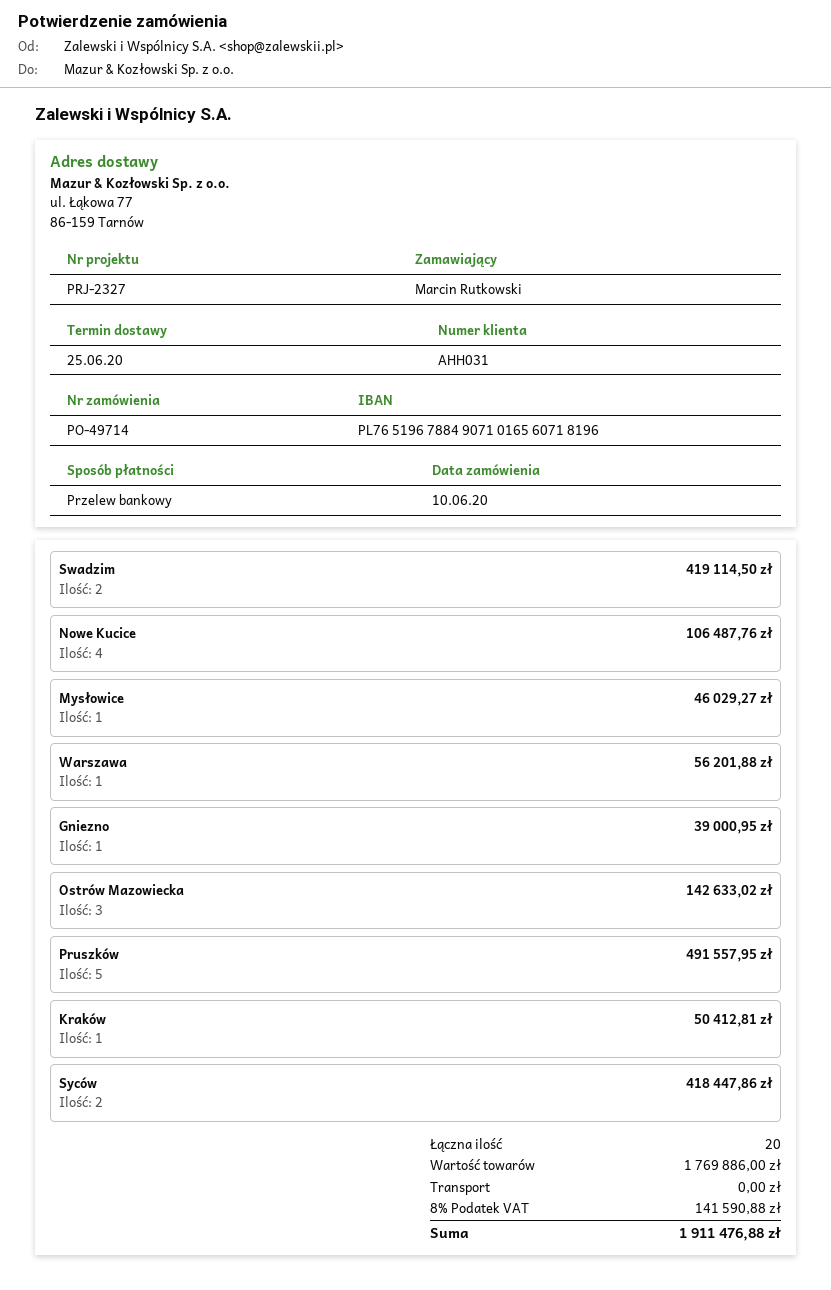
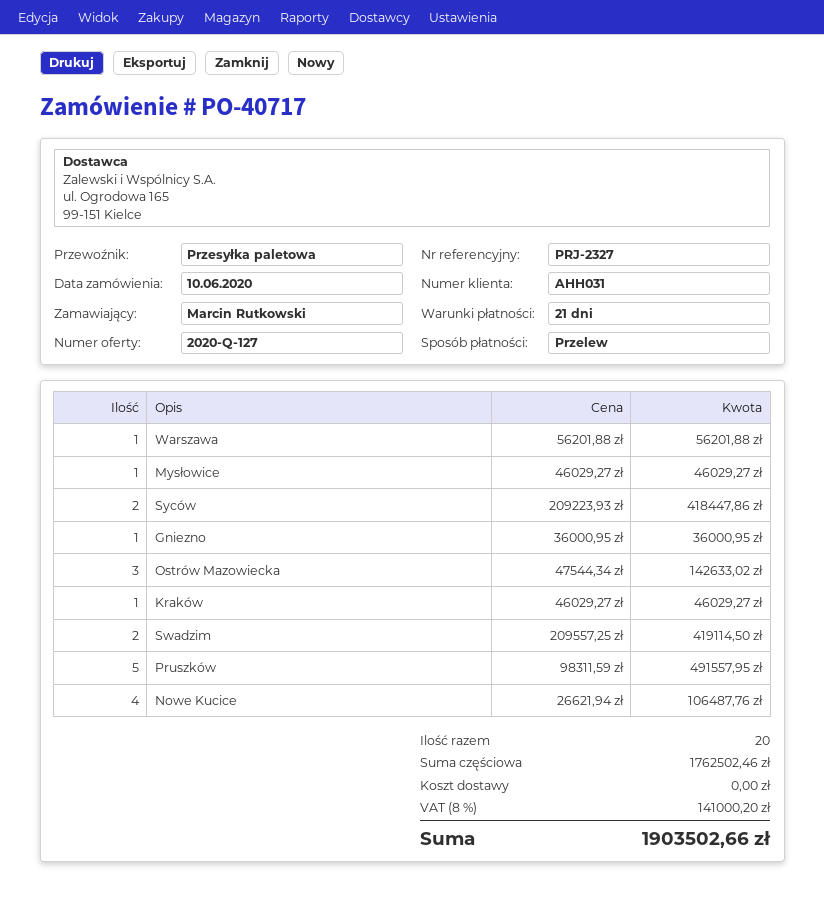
order number: PO-49714 -> PO-40717
Gniezno: 1 for 39000.95 -> 1 for 36000.95
Kraków: 1 for 50412.81 -> 1 for 46029.27
subtotal: 1769886.00 -> 1762502.46
tax: 8% = 141590.88 -> 8% = 141000.20
total: 1911476.88 -> 1903502.66

